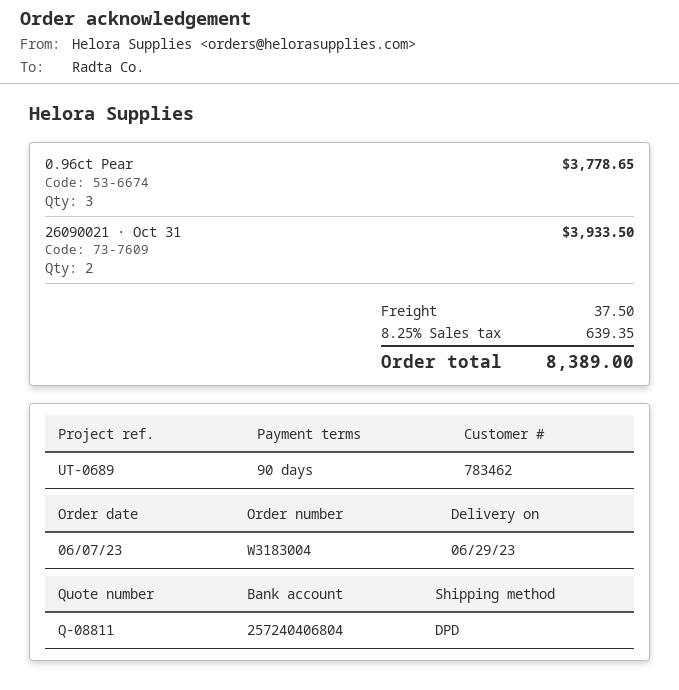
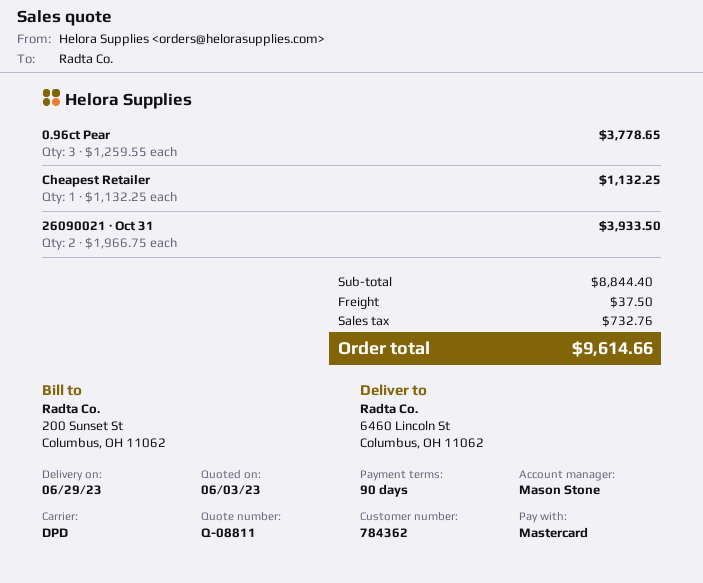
customer number: 783462 -> 784362
Cheapest Retailer: none -> 1 for 1132.25
tax: 639.35 -> 732.76
total: 8389.00 -> 9614.66

